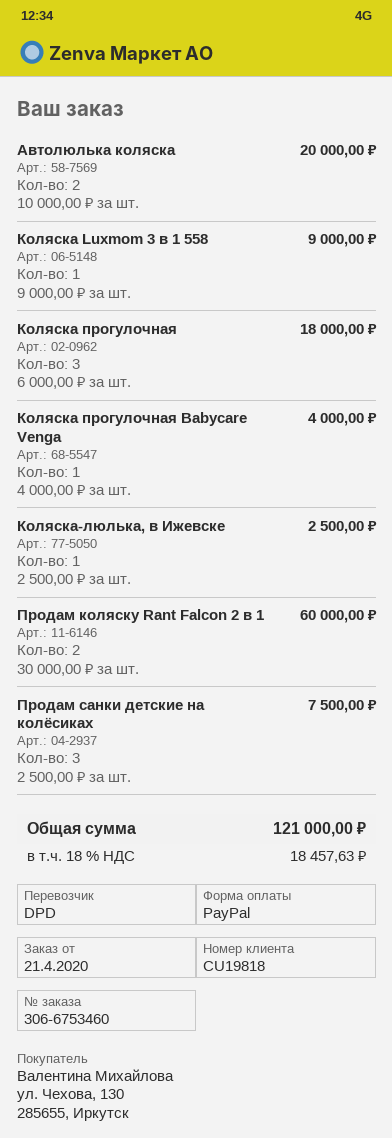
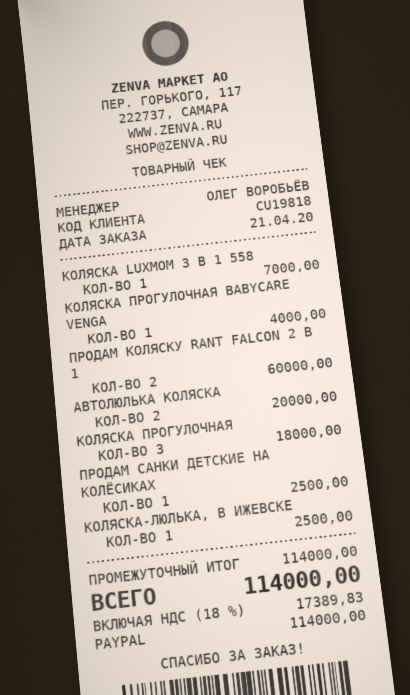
Коляска Luxmom 3 в 1 558: 1 for 9000.00 -> 1 for 7000.00
Продам санки детские на колёсиках: 3 for 7500.00 -> 1 for 2500.00
tax: 18% = 18457.63 -> 18% = 17389.83
total: 121000.00 -> 114000.00

